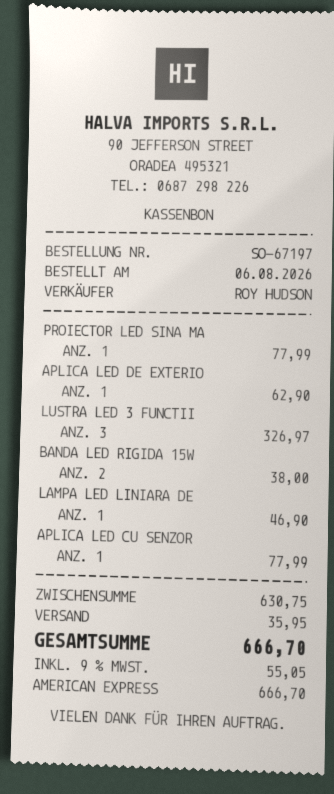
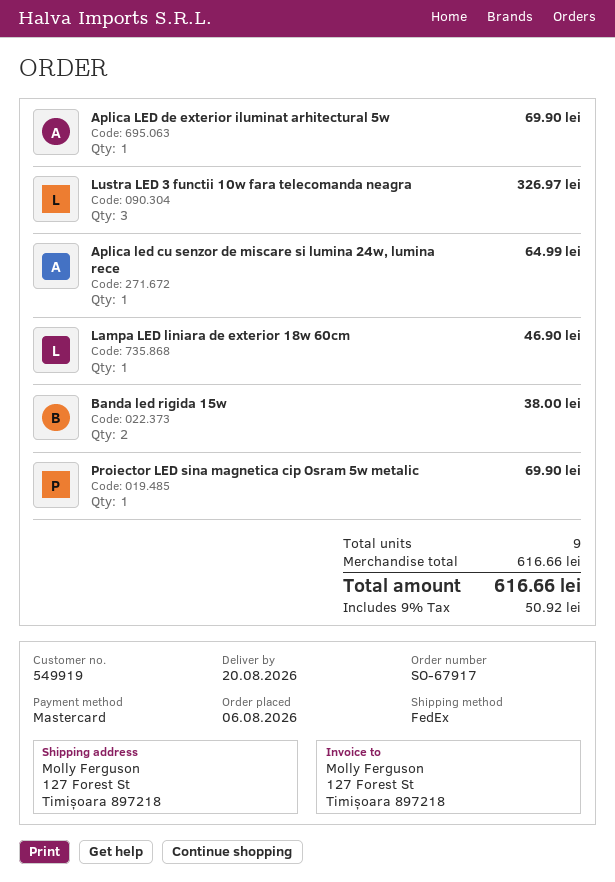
order number: SO-67197 -> SO-67917
payment method: American Express -> Mastercard
PROIECTOR LED SINA MA: 1 for 77.99 -> 1 for 69.90
APLICA LED DE EXTERIO: 1 for 62.90 -> 1 for 69.90
APLICA LED CU SENZOR: 1 for 77.99 -> 1 for 64.99
subtotal: 630.75 -> 616.66
shipping: 35.95 -> none
tax: 9% = 55.05 -> 9% = 50.92
total: 666.70 -> 616.66

